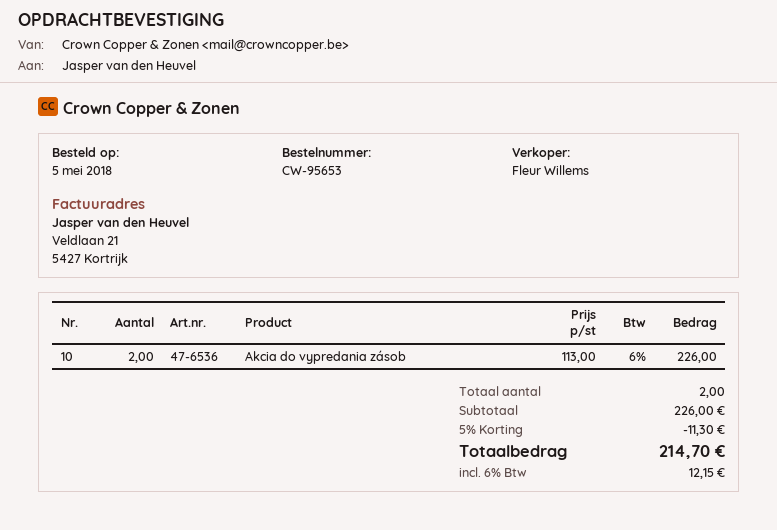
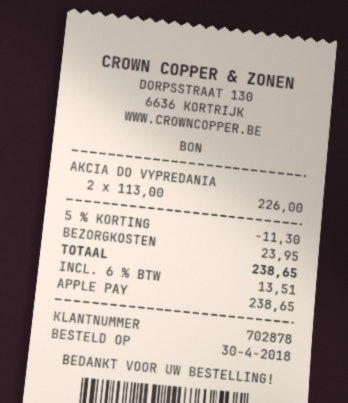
order date: 2018-05-05 -> 2018-04-30
shipping: none -> 23.95
tax: 6% = 12.15 -> 6% = 13.51
total: 214.70 -> 238.65

